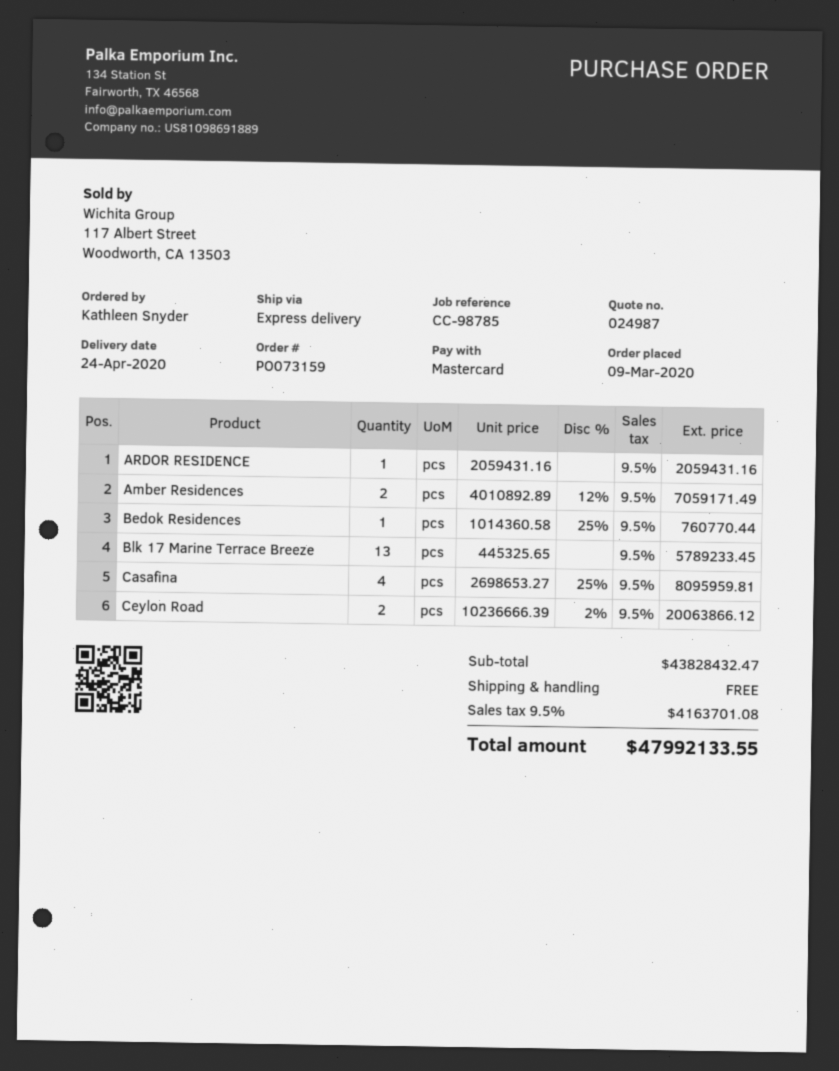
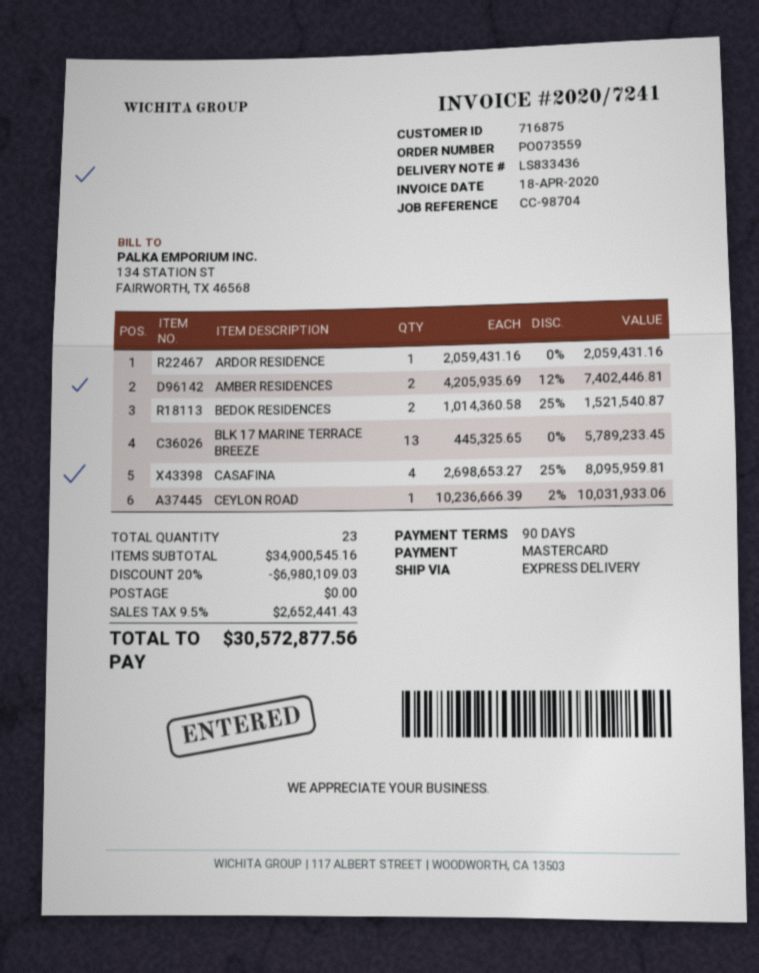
order number: PO073159 -> PO073559
reference: CC-98785 -> CC-98704
Amber Residences: 2 x 4010892.89 - 12% = 7059171.49 -> 2 x 4205935.69 - 12% = 7402446.81
Bedok Residences: 1 x 1014360.58 - 25% = 760770.44 -> 2 x 1014360.58 - 25% = 1521540.87
Ceylon Road: 2 x 10236666.39 - 2% = 20063866.12 -> 1 x 10236666.39 - 2% = 10031933.06
subtotal: 43828432.47 -> 34900545.16
discount: none -> 20% = 6980109.03
tax: 9.5% = 4163701.08 -> 9.5% = 2652441.43
total: 47992133.55 -> 30572877.56

